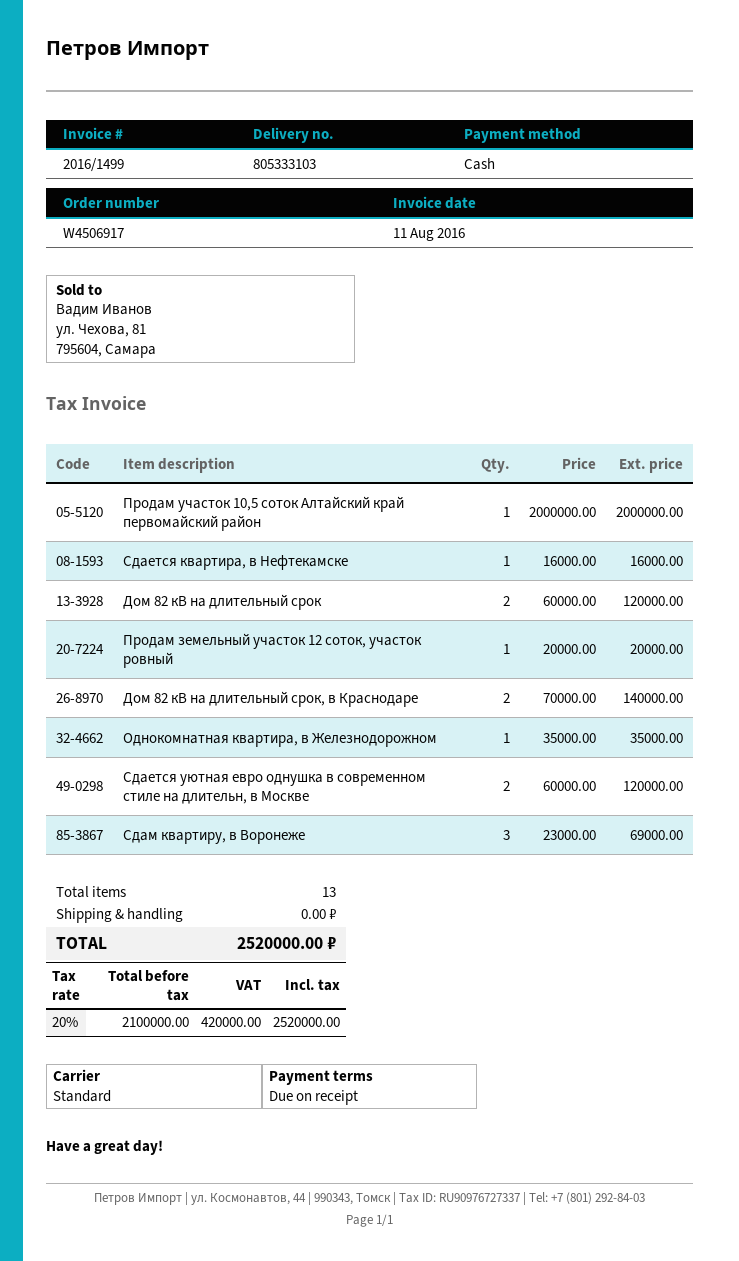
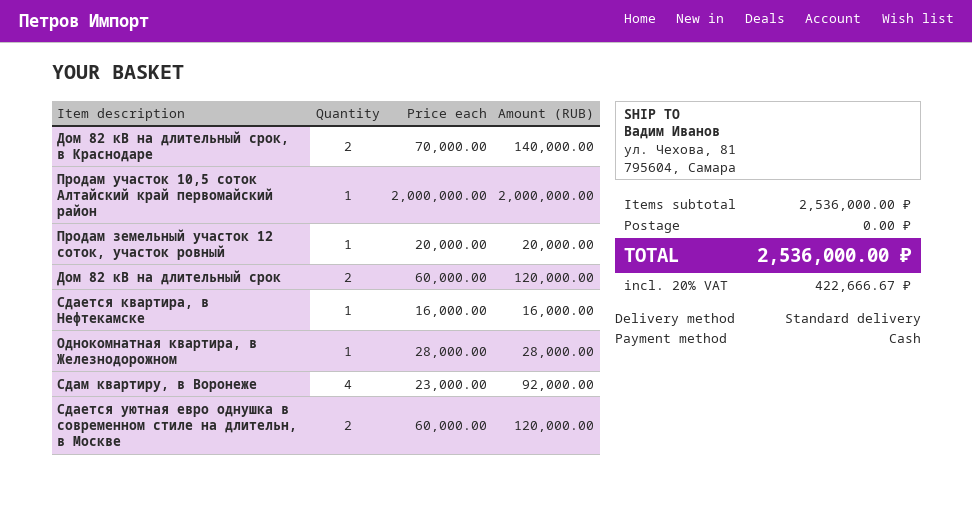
Однокомнатная квартира, в Железнодорожном: 1 x 35000.00 = 35000.00 -> 1 x 28000.00 = 28000.00
Сдам квартиру, в Воронеже: 3 x 23000.00 = 69000.00 -> 4 x 23000.00 = 92000.00
tax: 20% = 420000.00 -> 20% = 422666.67
total: 2520000.00 -> 2536000.00

